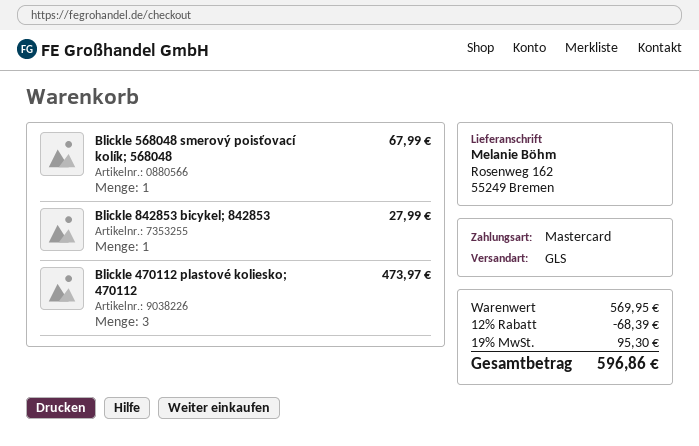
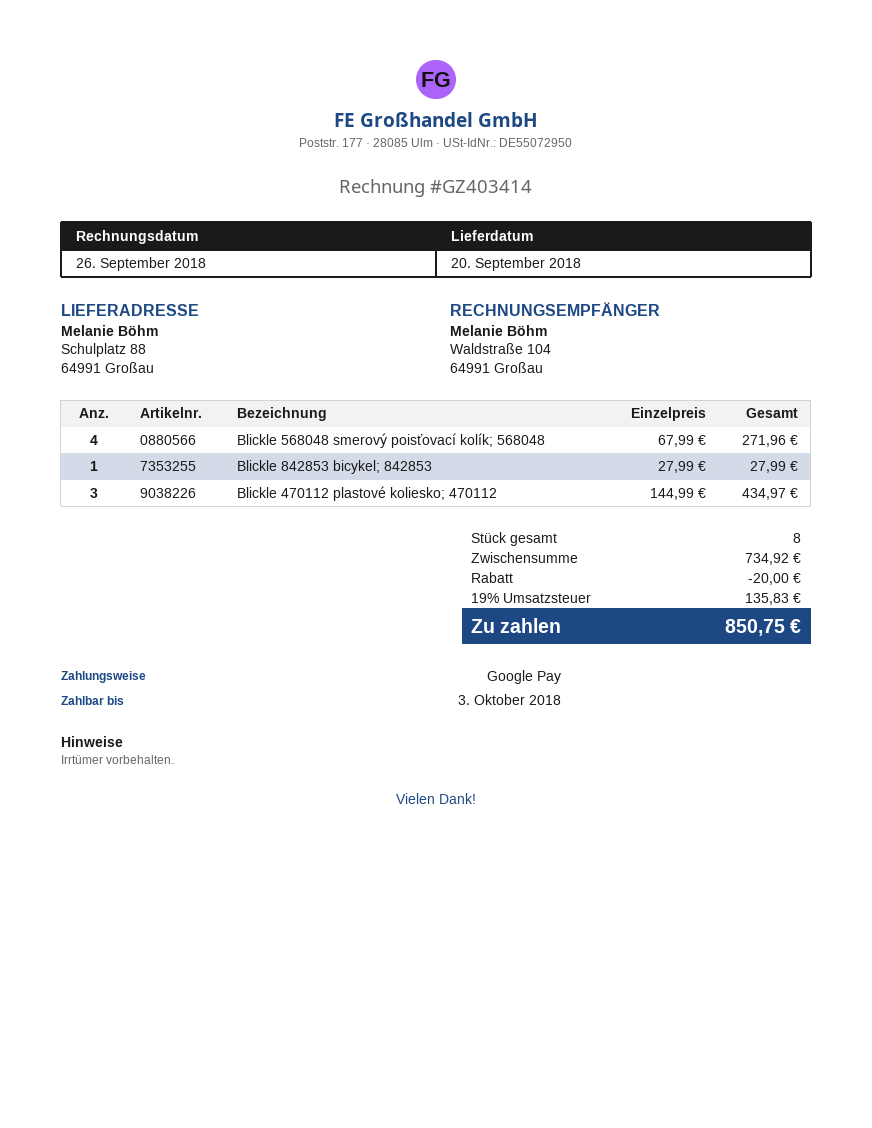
payment method: Mastercard -> Google Pay
ship to: Rosenweg 162, 55249 Bremen -> Schulplatz 88, 64991 Großau
Blickle 568048 smerový poisťovací kolík; 568048: 1 for 67.99 -> 4 for 271.96
Blickle 470112 plastové koliesko; 470112: 3 for 473.97 -> 3 for 434.97
subtotal: 569.95 -> 734.92
discount: 68.39 -> 20.00
tax: 19% = 95.30 -> 19% = 135.83
total: 596.86 -> 850.75

